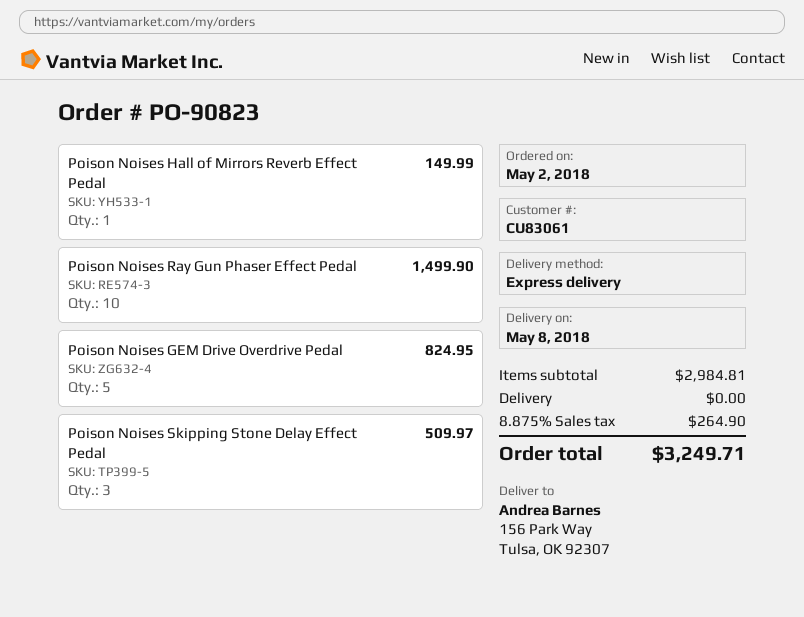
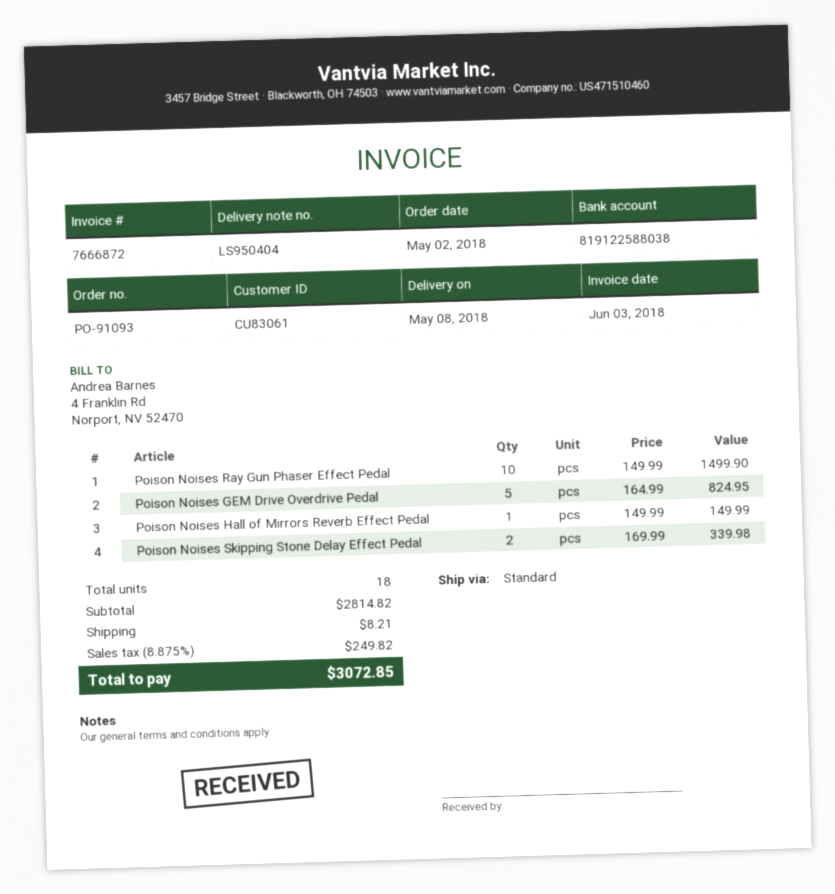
order number: PO-90823 -> PO-91093
shipping method: express -> standard
Poison Noises Skipping Stone Delay Effect Pedal: 3 for 509.97 -> 2 for 339.98
subtotal: 2984.81 -> 2814.82
shipping: 0.00 -> 8.21
tax: 8.875% = 264.90 -> 8.875% = 249.82
total: 3249.71 -> 3072.85

